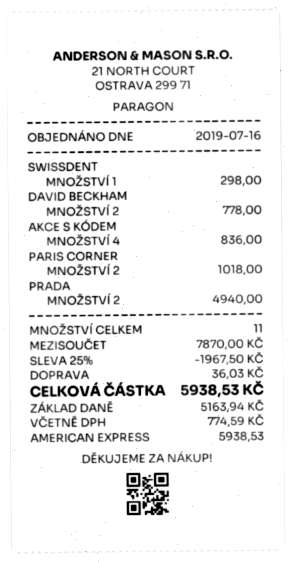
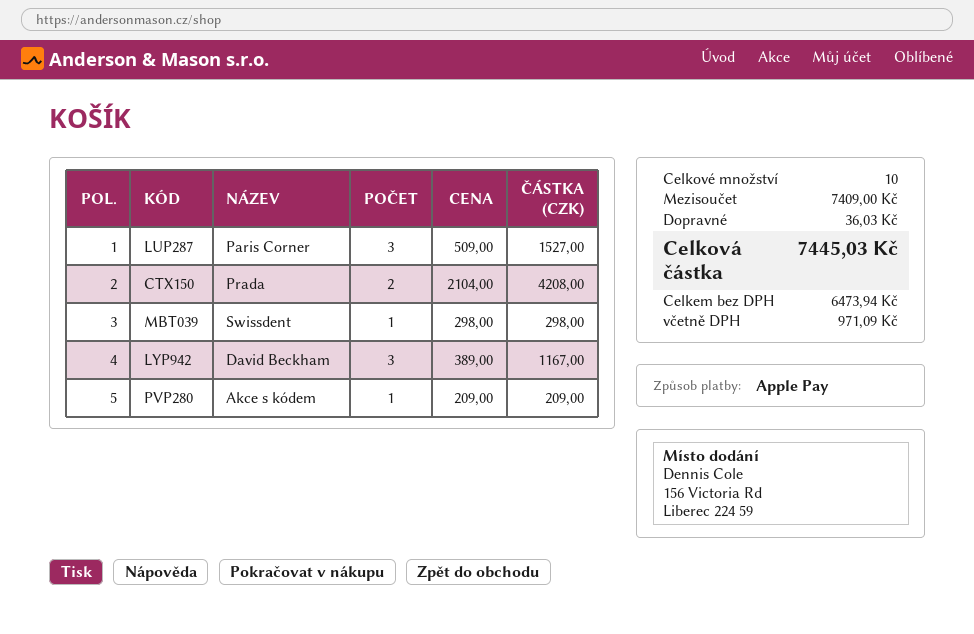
payment method: American Express -> Apple Pay
DAVID BECKHAM: 2 for 778.00 -> 3 for 1167.00
AKCE S KÓDEM: 4 for 836.00 -> 1 for 209.00
PARIS CORNER: 2 for 1018.00 -> 3 for 1527.00
PRADA: 2 for 4940.00 -> 2 for 4208.00
total quantity: 11 -> 10
subtotal: 7870.00 -> 7409.00
discount: 25% = 1967.50 -> none
net: 5163.94 -> 6473.94
tax: 774.59 -> 971.09
total: 5938.53 -> 7445.03

